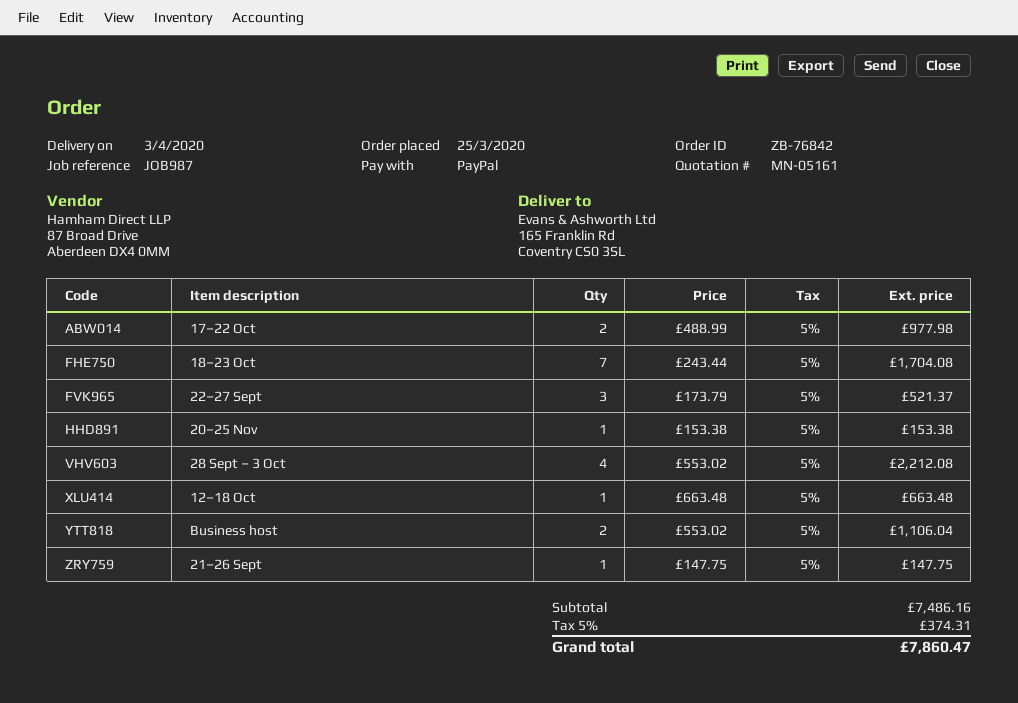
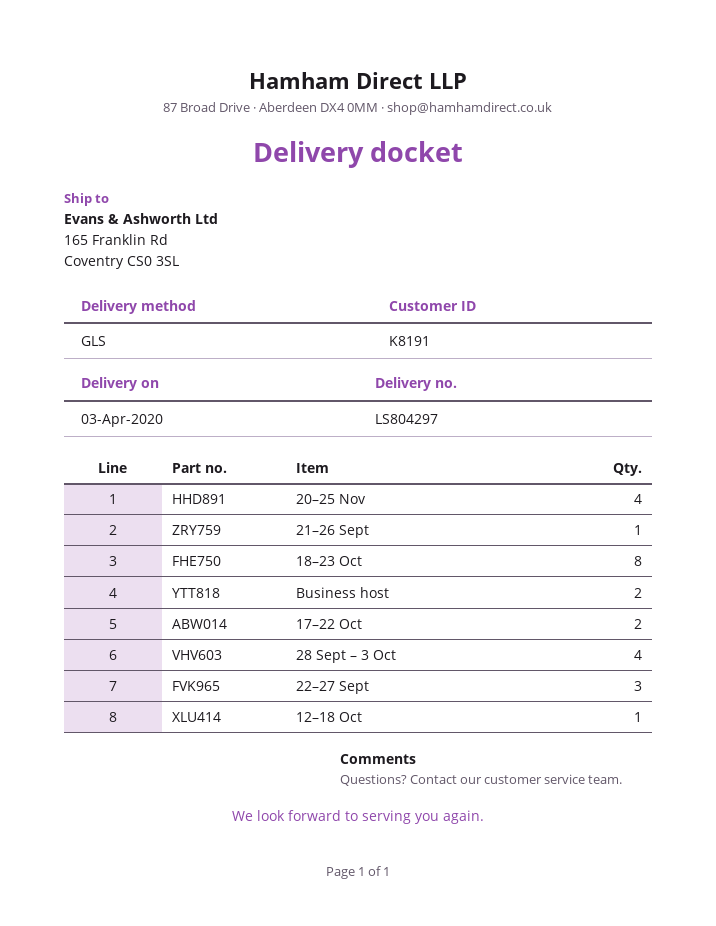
18–23 Oct: 7 -> 8
20–25 Nov: 1 -> 4

